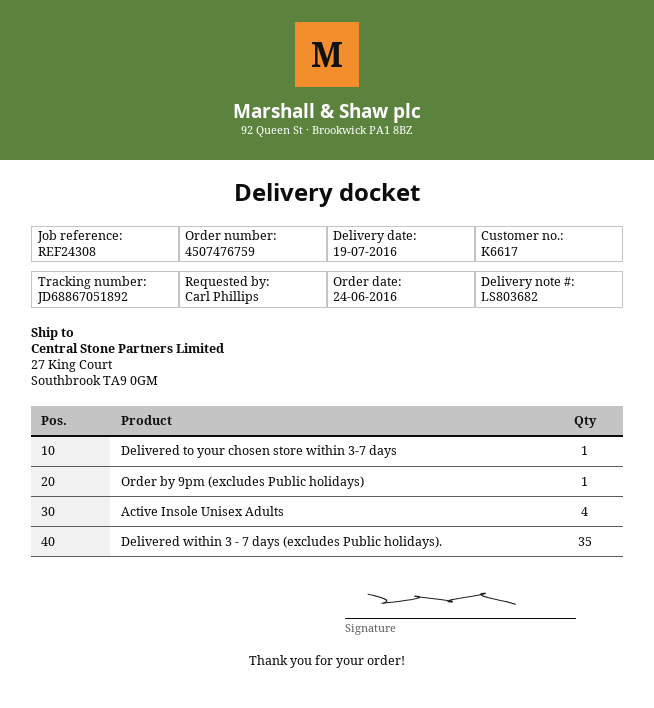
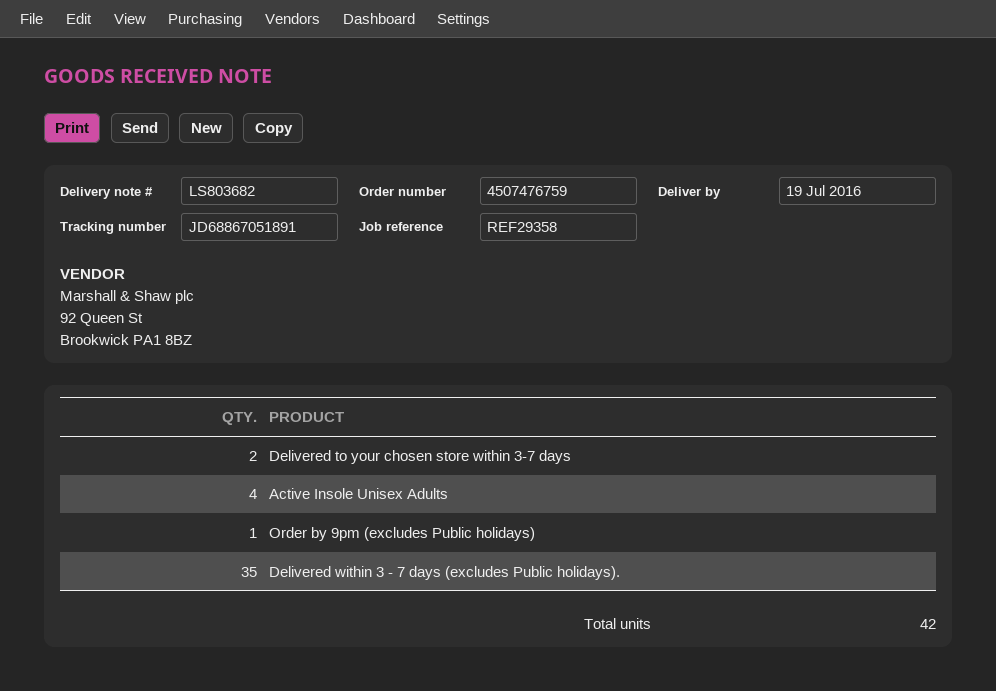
reference: REF24308 -> REF29358
tracking number: JD68867051892 -> JD68867051891
Delivered to your chosen store within 3-7 days: 1 -> 2

